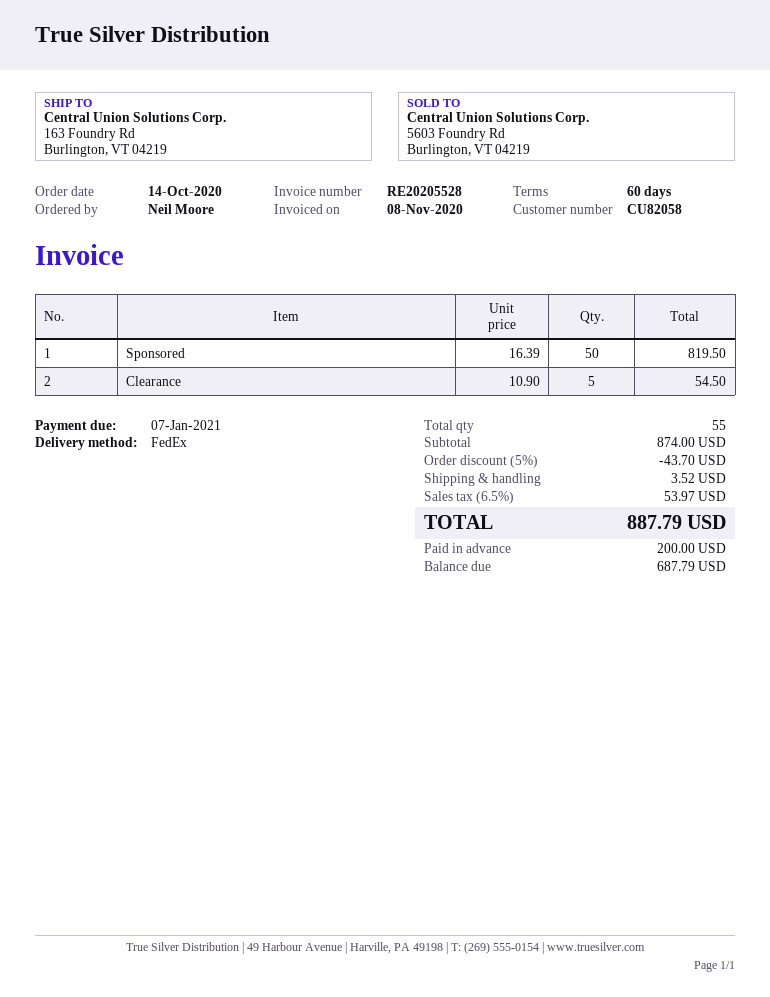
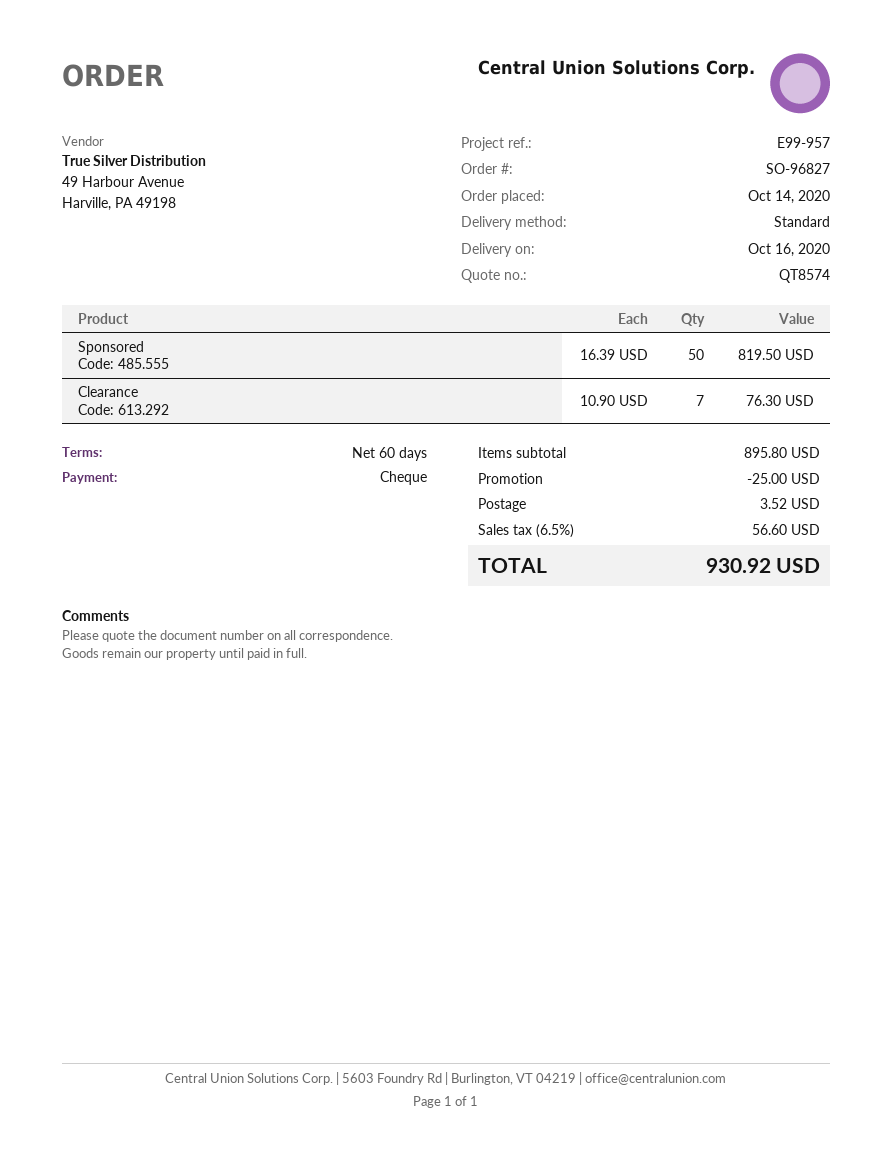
shipping method: FedEx -> standard
Clearance: 5 x 10.90 = 54.50 -> 7 x 10.90 = 76.30
subtotal: 874.00 -> 895.80
discount: 43.70 -> 25.00
tax: 6.5% = 53.97 -> 6.5% = 56.60
total: 887.79 -> 930.92

